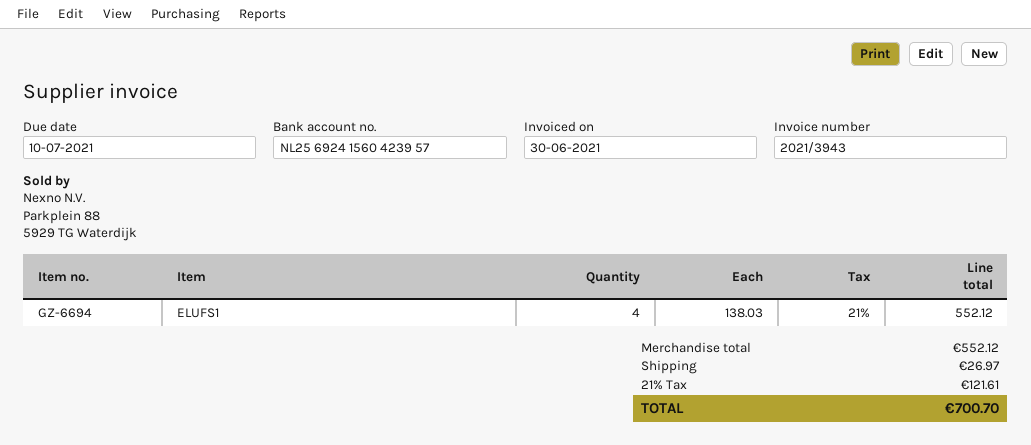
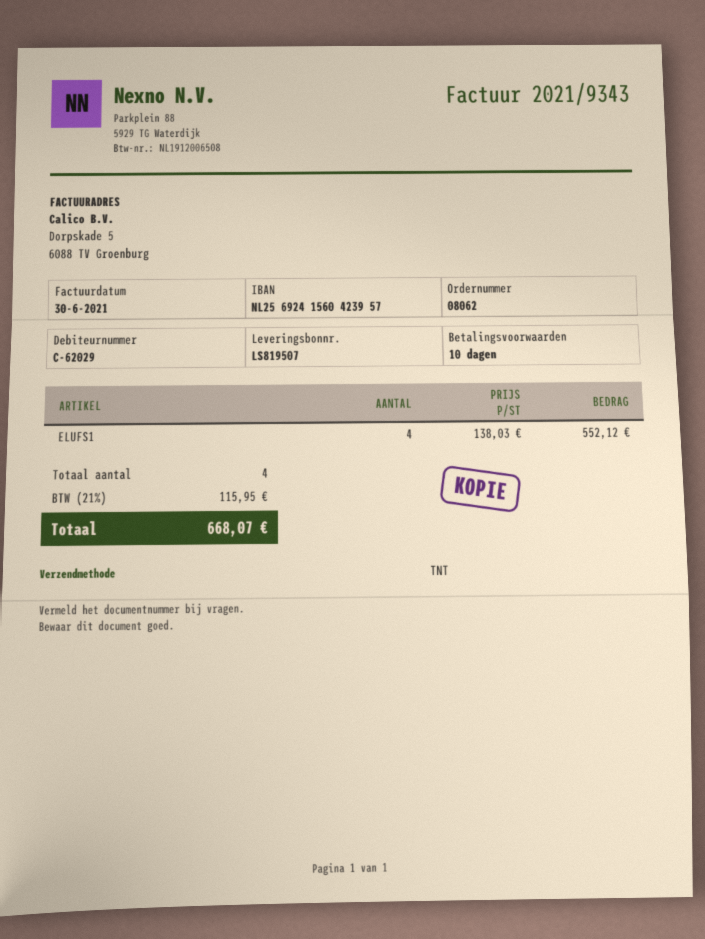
invoice number: 2021/3943 -> 2021/9343
shipping: 26.97 -> none
tax: 21% = 121.61 -> 21% = 115.95
total: 700.70 -> 668.07

